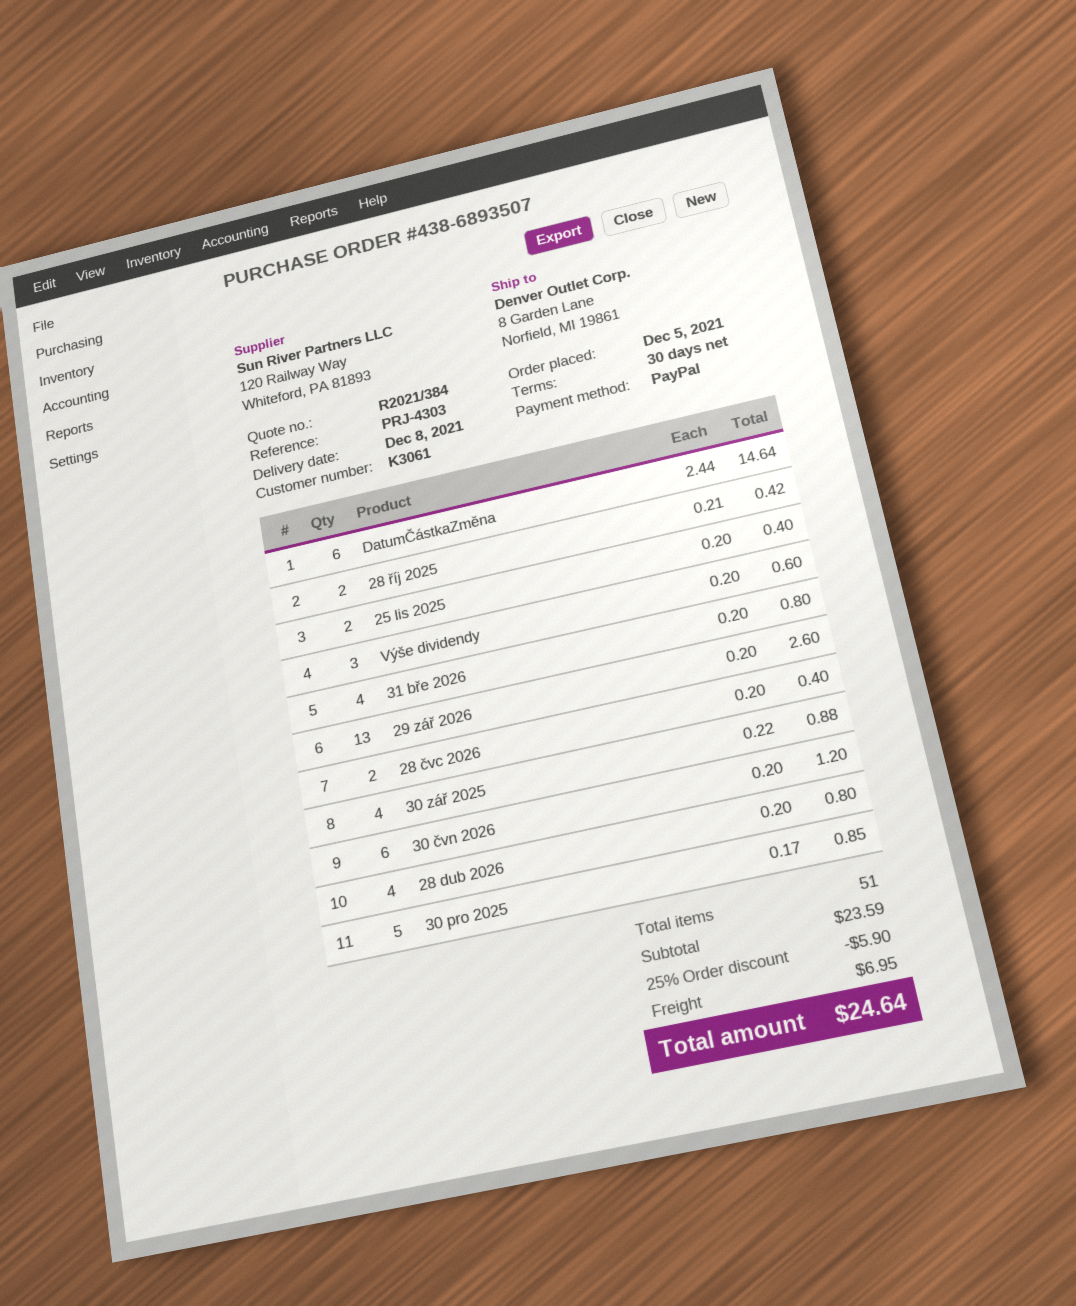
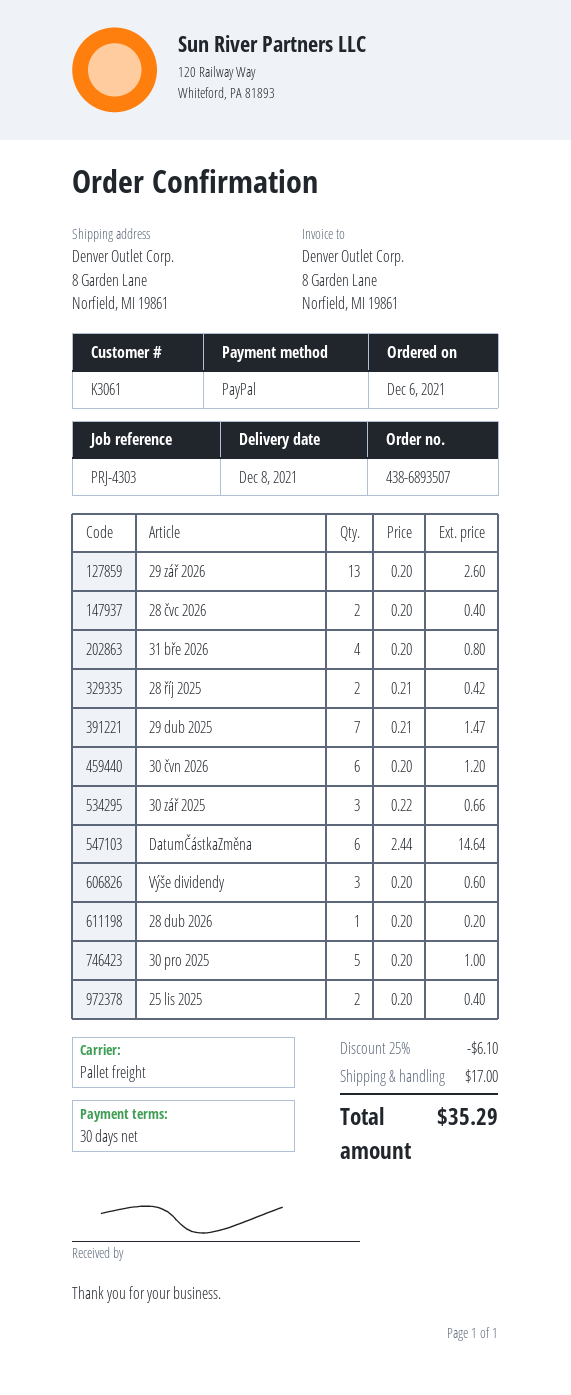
order date: 2021-12-05 -> 2021-12-06
30 zář 2025: 4 x 0.22 = 0.88 -> 3 x 0.22 = 0.66
28 dub 2026: 4 x 0.20 = 0.80 -> 1 x 0.20 = 0.20
30 pro 2025: 5 x 0.17 = 0.85 -> 5 x 0.20 = 1.00
29 dub 2025: none -> 7 x 0.21 = 1.47
discount: 25% = 5.90 -> 25% = 6.10
shipping: 6.95 -> 17.00
total: 24.64 -> 35.29

